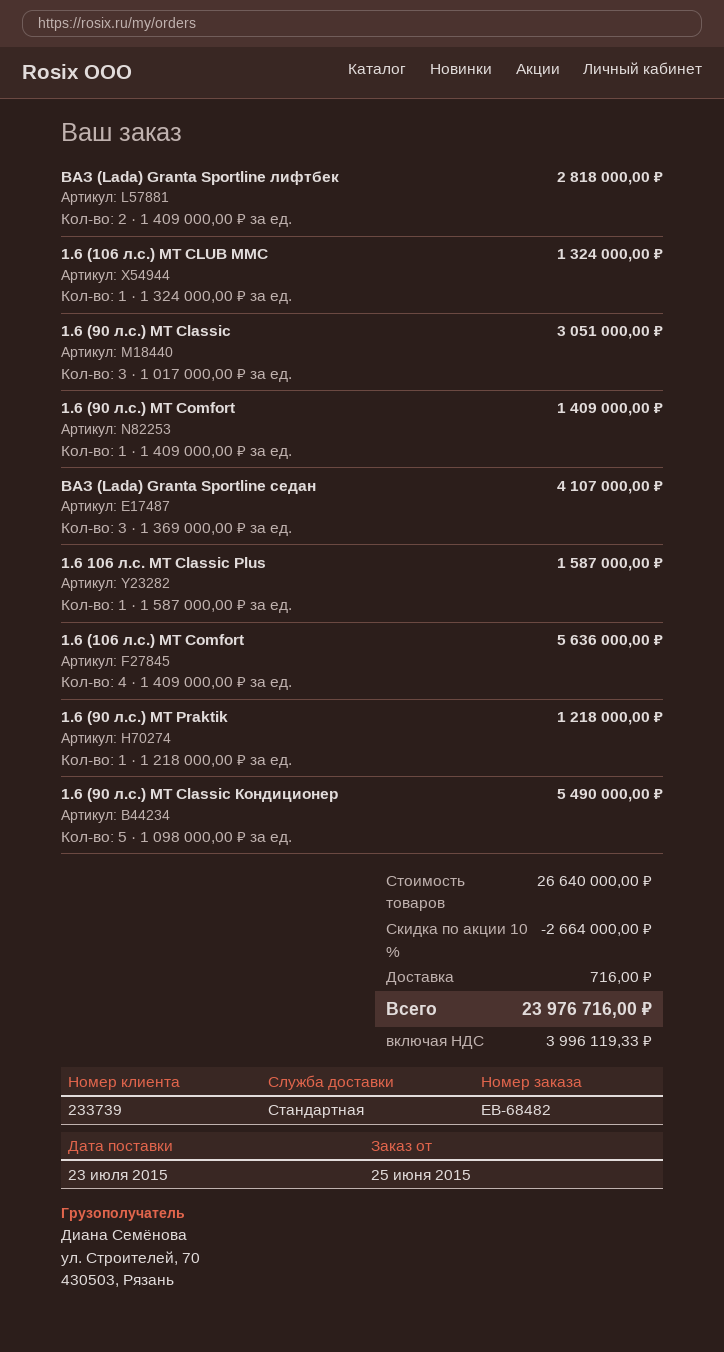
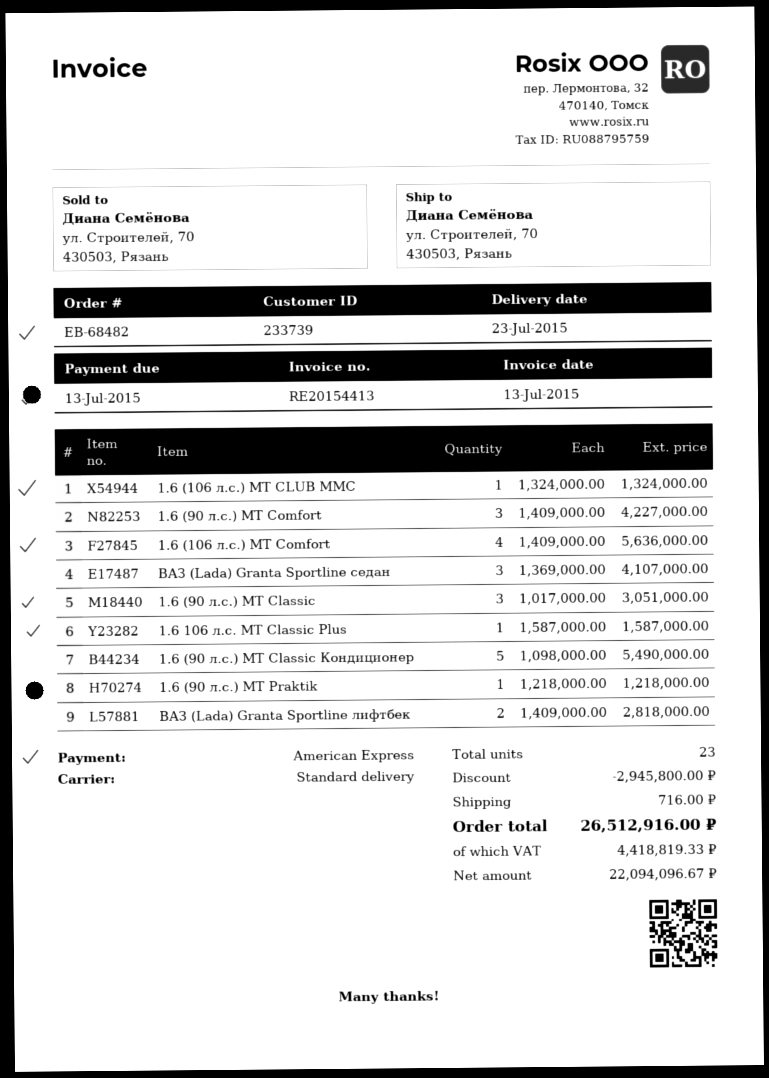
1.6 (90 л.с.) MT Comfort: 1 x 1409000.00 = 1409000.00 -> 3 x 1409000.00 = 4227000.00
discount: 2664000.00 -> 2945800.00
tax: 3996119.33 -> 4418819.33
total: 23976716.00 -> 26512916.00

